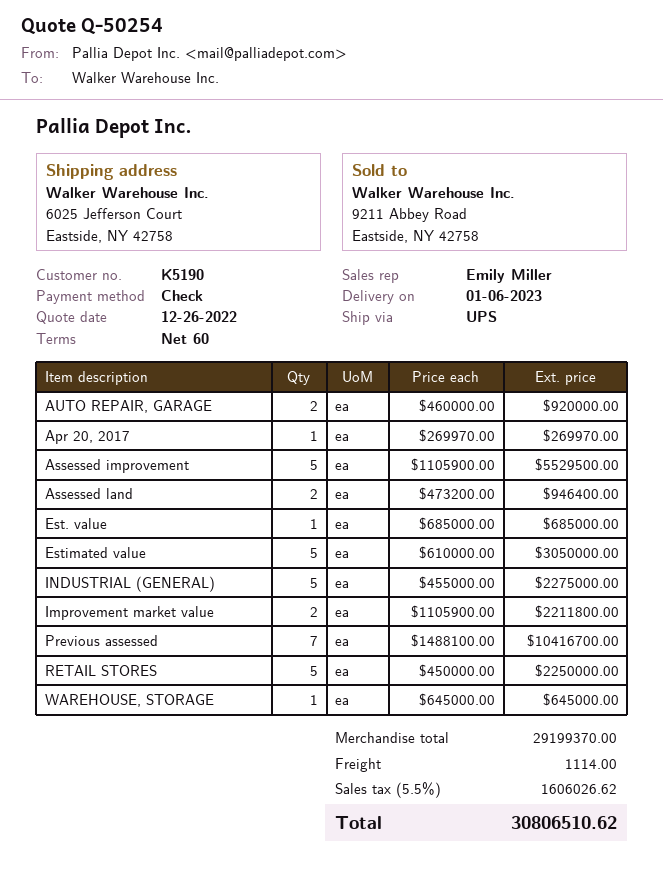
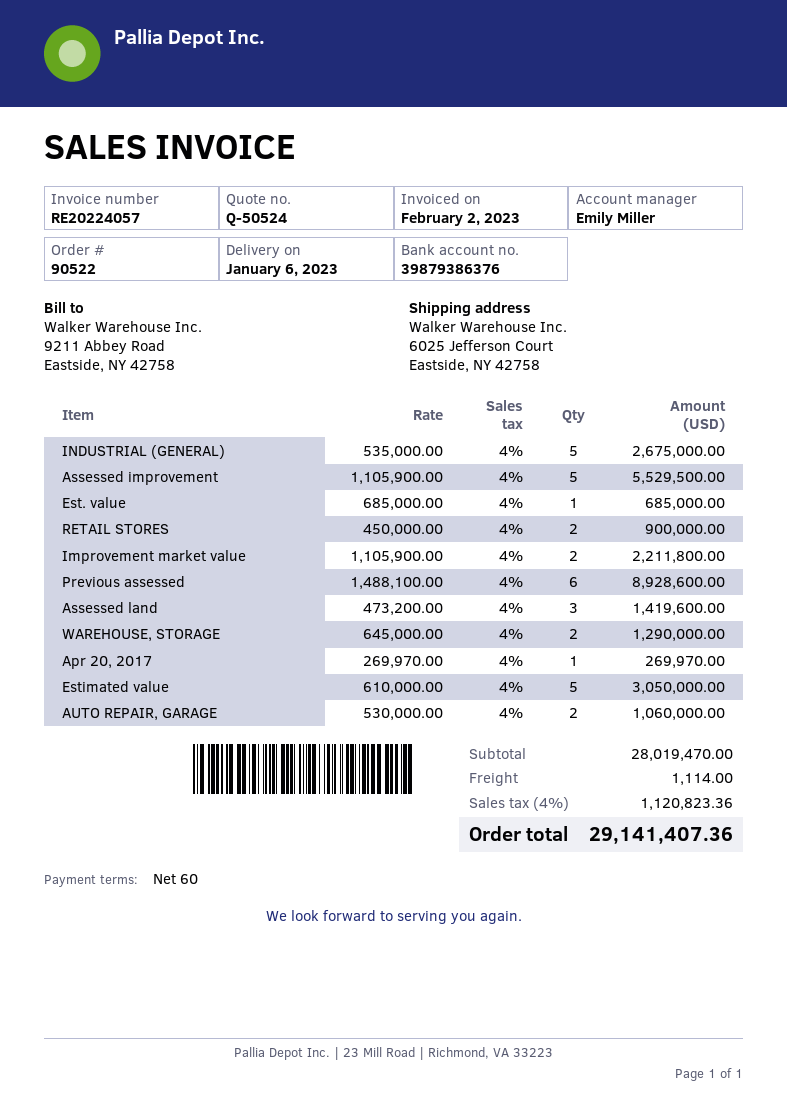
quote number: Q-50254 -> Q-50524
AUTO REPAIR, GARAGE: 2 x 460000.00 = 920000.00 -> 2 x 530000.00 = 1060000.00
Assessed land: 2 x 473200.00 = 946400.00 -> 3 x 473200.00 = 1419600.00
INDUSTRIAL (GENERAL): 5 x 455000.00 = 2275000.00 -> 5 x 535000.00 = 2675000.00
Previous assessed: 7 x 1488100.00 = 10416700.00 -> 6 x 1488100.00 = 8928600.00
RETAIL STORES: 5 x 450000.00 = 2250000.00 -> 2 x 450000.00 = 900000.00
WAREHOUSE, STORAGE: 1 x 645000.00 = 645000.00 -> 2 x 645000.00 = 1290000.00
subtotal: 29199370.00 -> 28019470.00
tax: 5.5% = 1606026.62 -> 4% = 1120823.36
total: 30806510.62 -> 29141407.36

